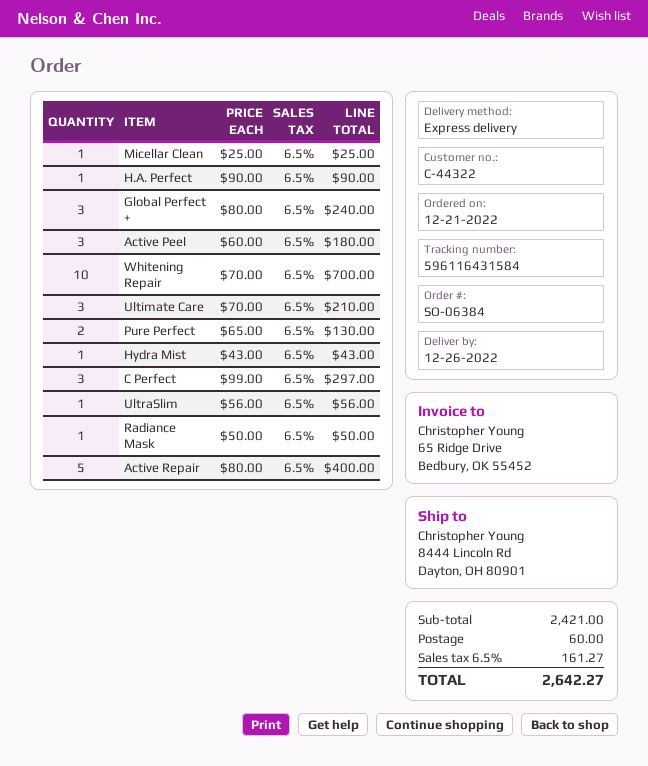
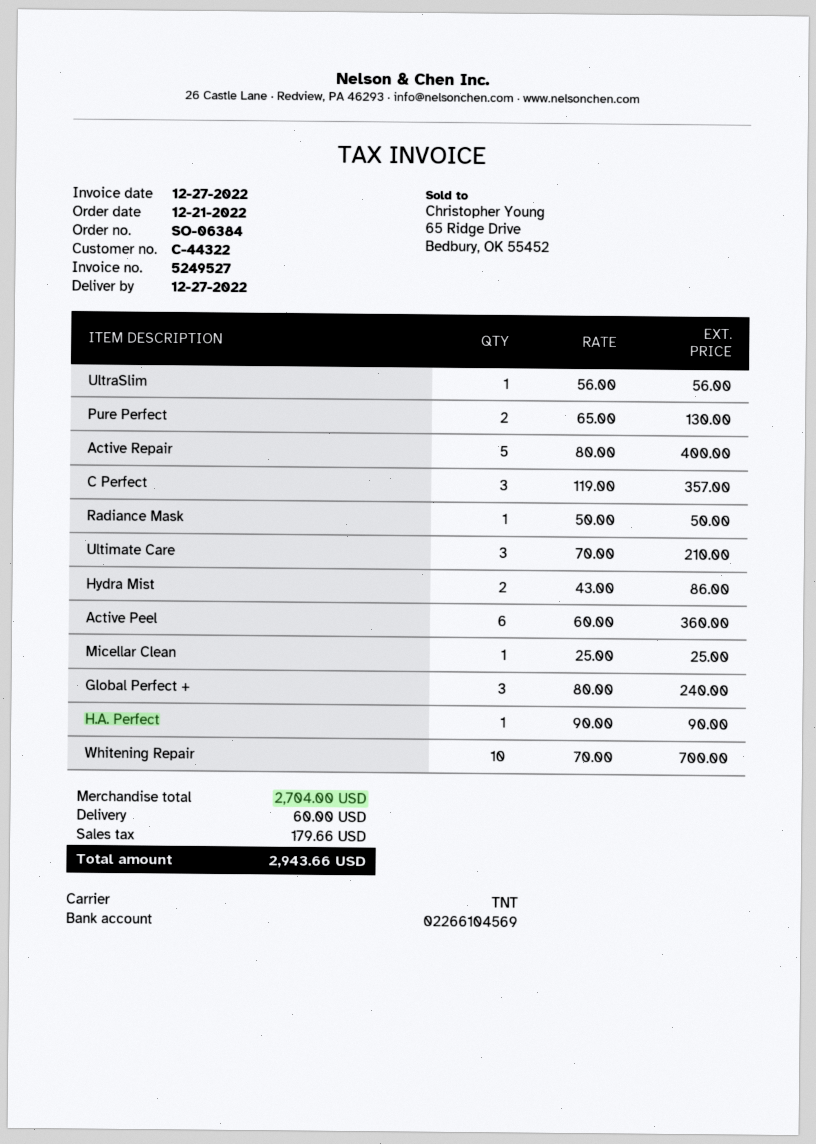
delivery date: 2022-12-26 -> 2022-12-27
shipping method: express -> TNT
Active Peel: 3 x 60.00 = 180.00 -> 6 x 60.00 = 360.00
Hydra Mist: 1 x 43.00 = 43.00 -> 2 x 43.00 = 86.00
C Perfect: 3 x 99.00 = 297.00 -> 3 x 119.00 = 357.00
subtotal: 2421.00 -> 2704.00
tax: 161.27 -> 179.66
total: 2642.27 -> 2943.66

